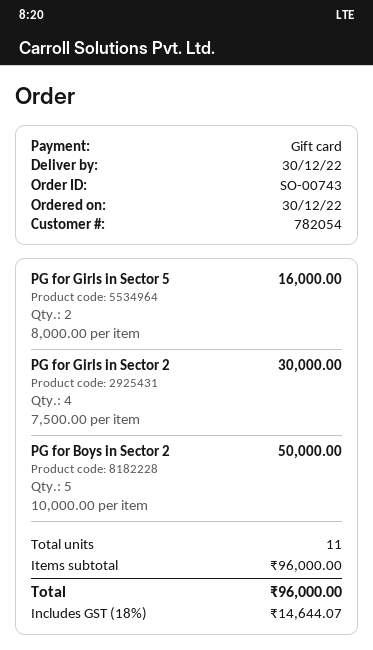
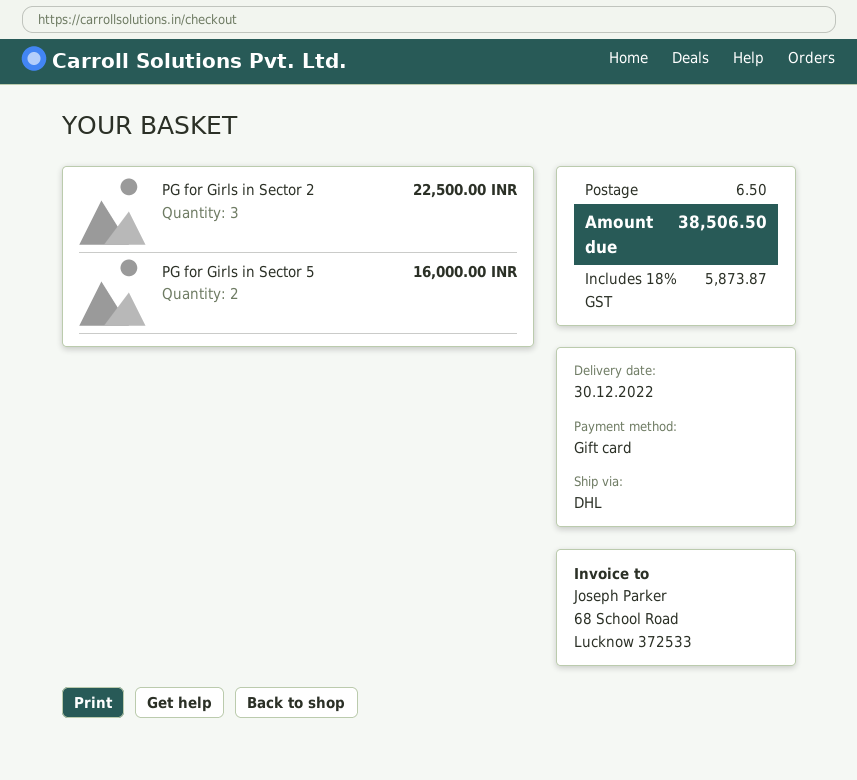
PG for Girls in Sector 2: 4 for 30000.00 -> 3 for 22500.00
PG for Boys in Sector 2: 5 for 50000.00 -> none
shipping: none -> 6.50
tax: 18% = 14644.07 -> 18% = 5873.87
total: 96000.00 -> 38506.50

